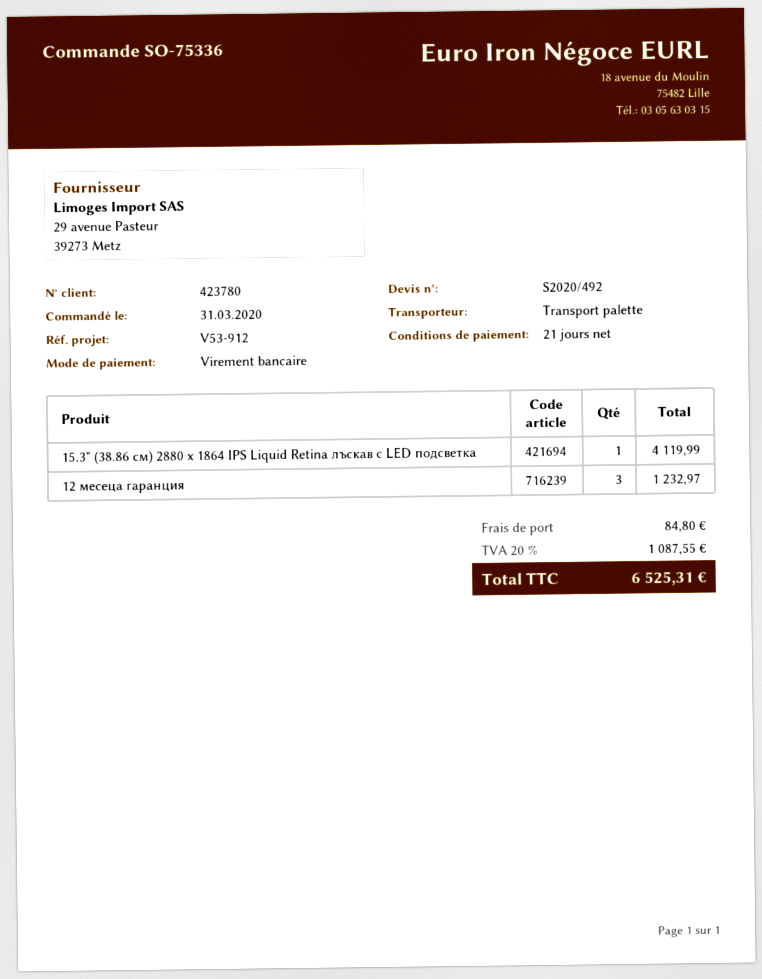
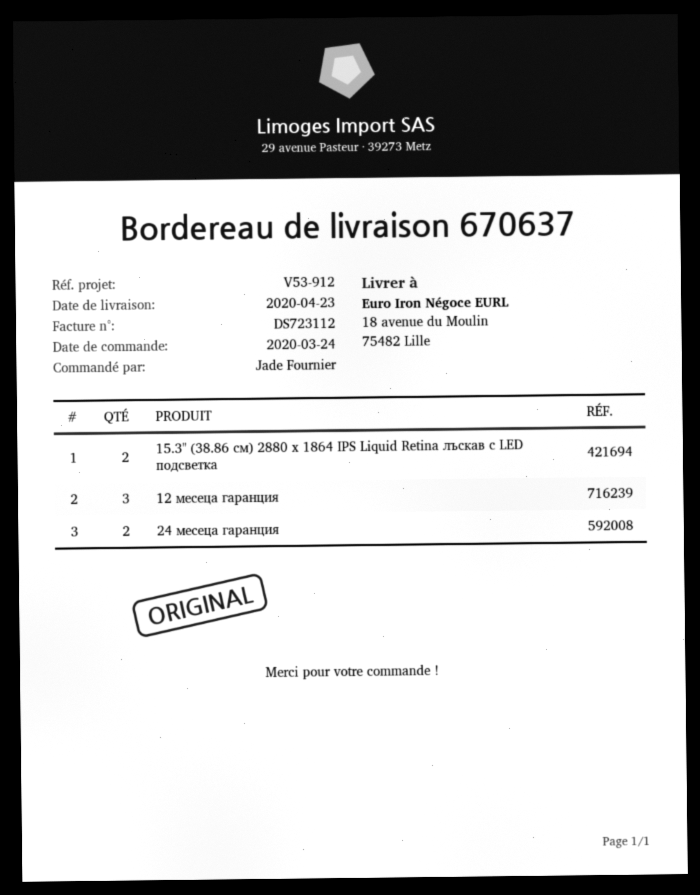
order date: 2020-03-31 -> 2020-03-24
15.3" (38.86 см) 2880 x 1864 IPS Liquid Retina лъскав с LED подсветка: 1 -> 2
24 месеца гаранция: none -> 2

